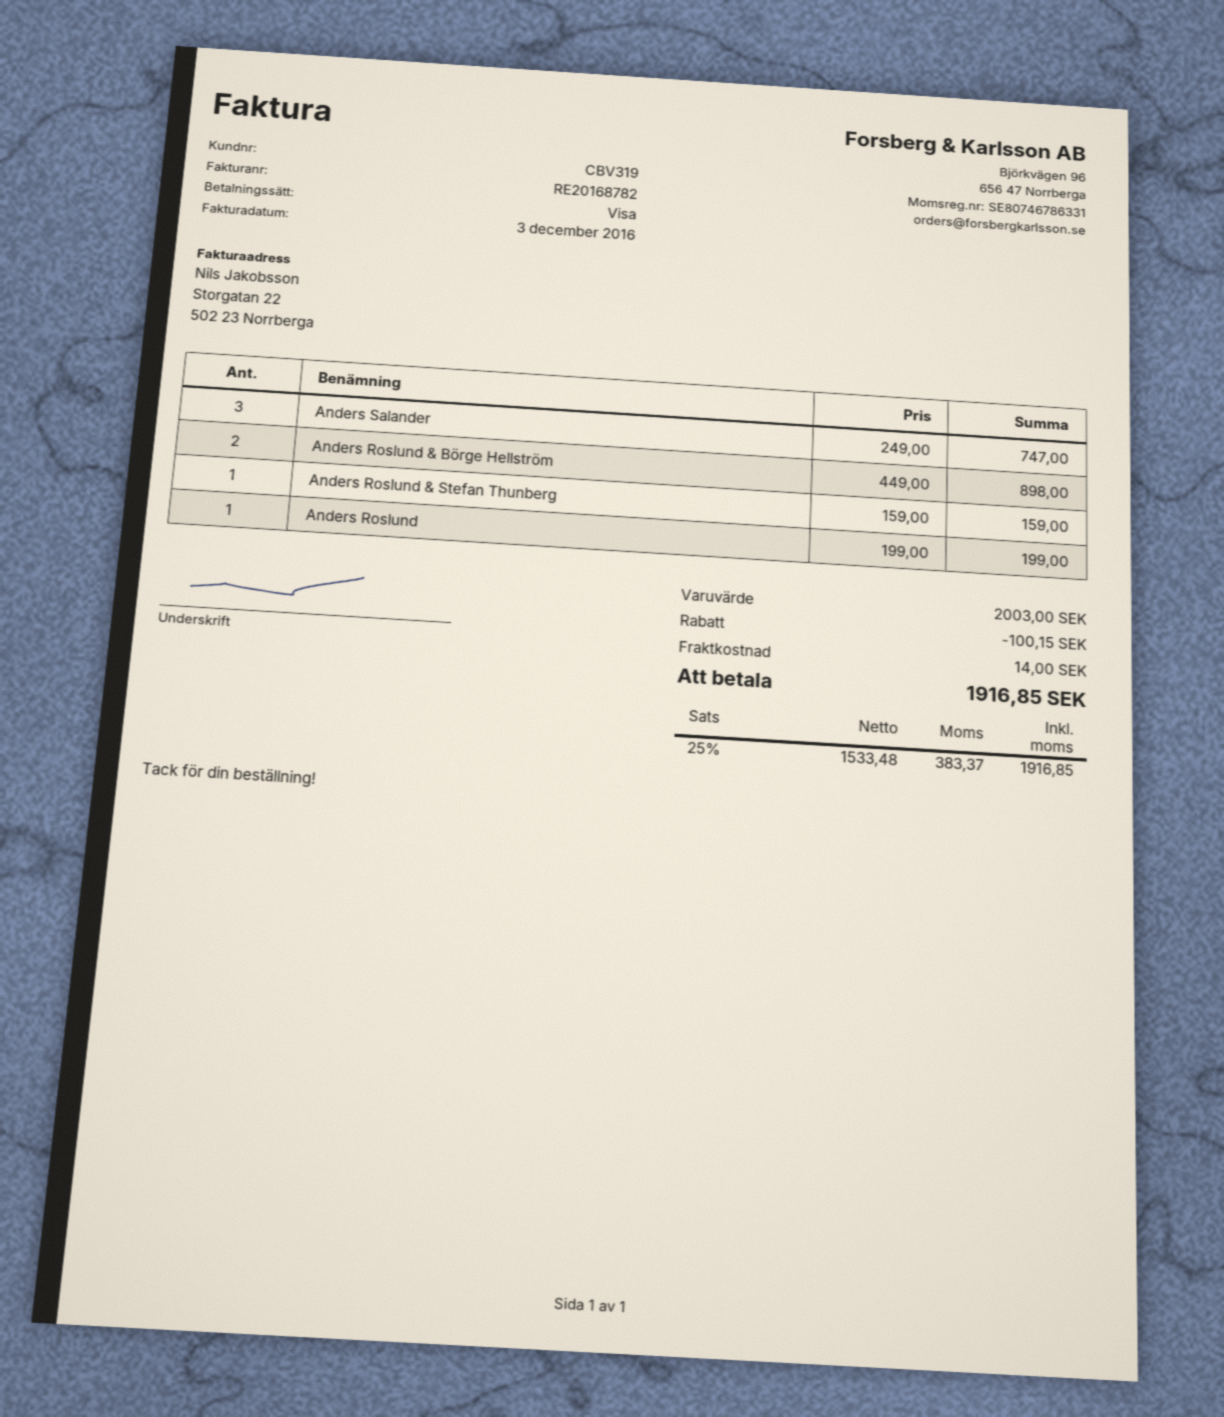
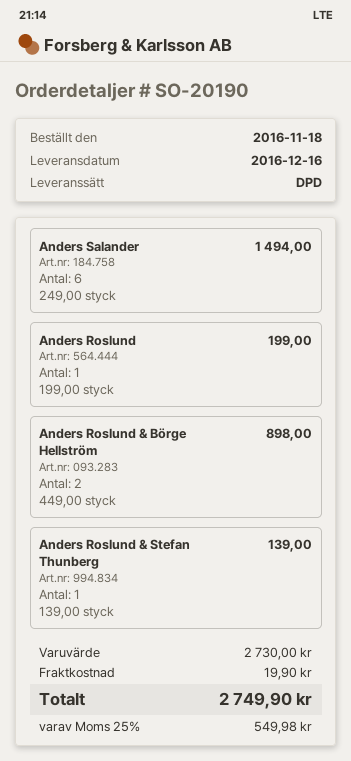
Anders Salander: 3 x 249.00 = 747.00 -> 6 x 249.00 = 1494.00
Anders Roslund & Stefan Thunberg: 1 x 159.00 = 159.00 -> 1 x 139.00 = 139.00
subtotal: 2003.00 -> 2730.00
discount: 100.15 -> none
shipping: 14.00 -> 19.90
tax: 25% = 383.37 -> 25% = 549.98
total: 1916.85 -> 2749.90

